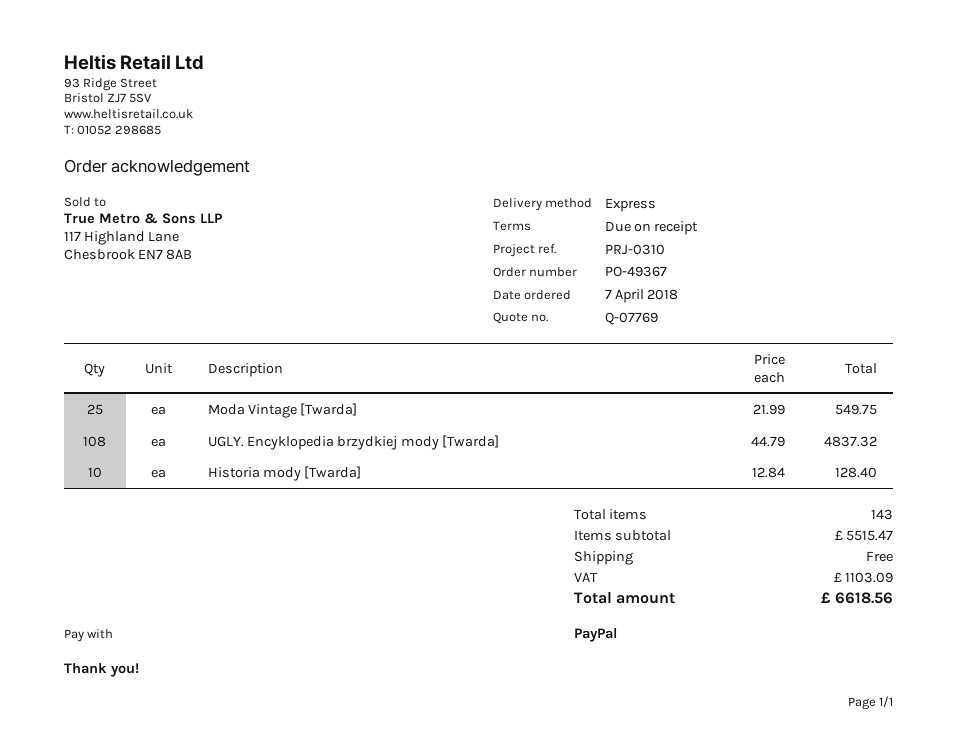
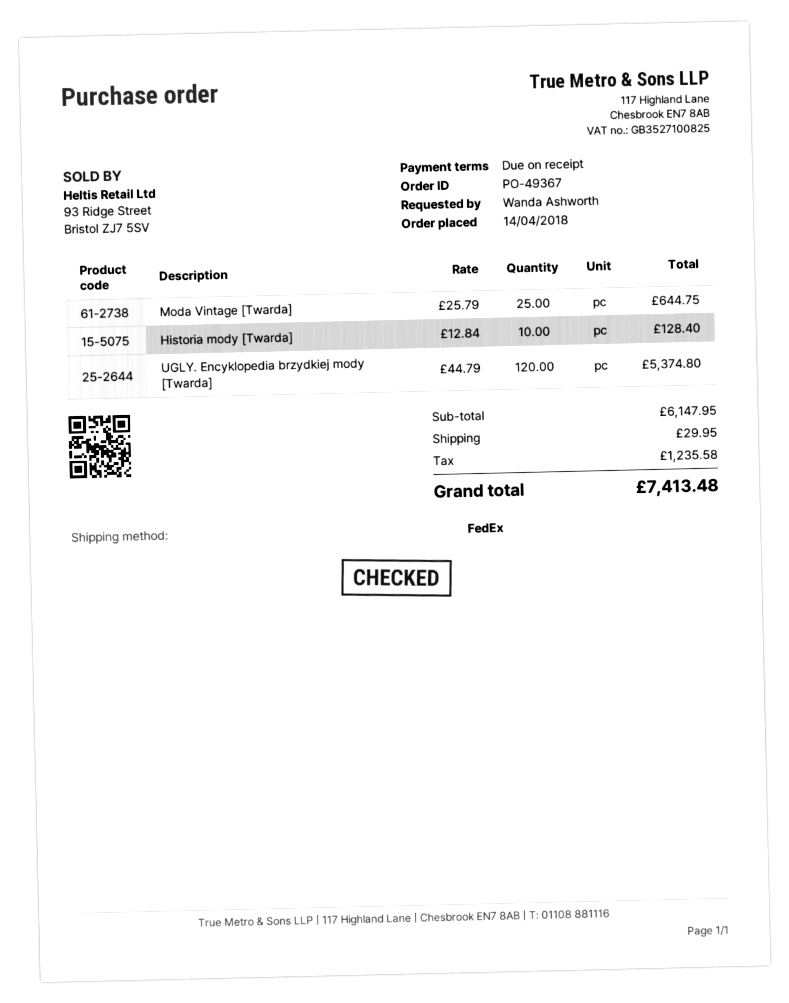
order date: 2018-04-07 -> 2018-04-14
shipping method: express -> FedEx
Moda Vintage [Twarda]: 25 x 21.99 = 549.75 -> 25 x 25.79 = 644.75
UGLY. Encyklopedia brzydkiej mody [Twarda]: 108 x 44.79 = 4837.32 -> 120 x 44.79 = 5374.80
subtotal: 5515.47 -> 6147.95
shipping: 0.00 -> 29.95
tax: 1103.09 -> 1235.58
total: 6618.56 -> 7413.48

